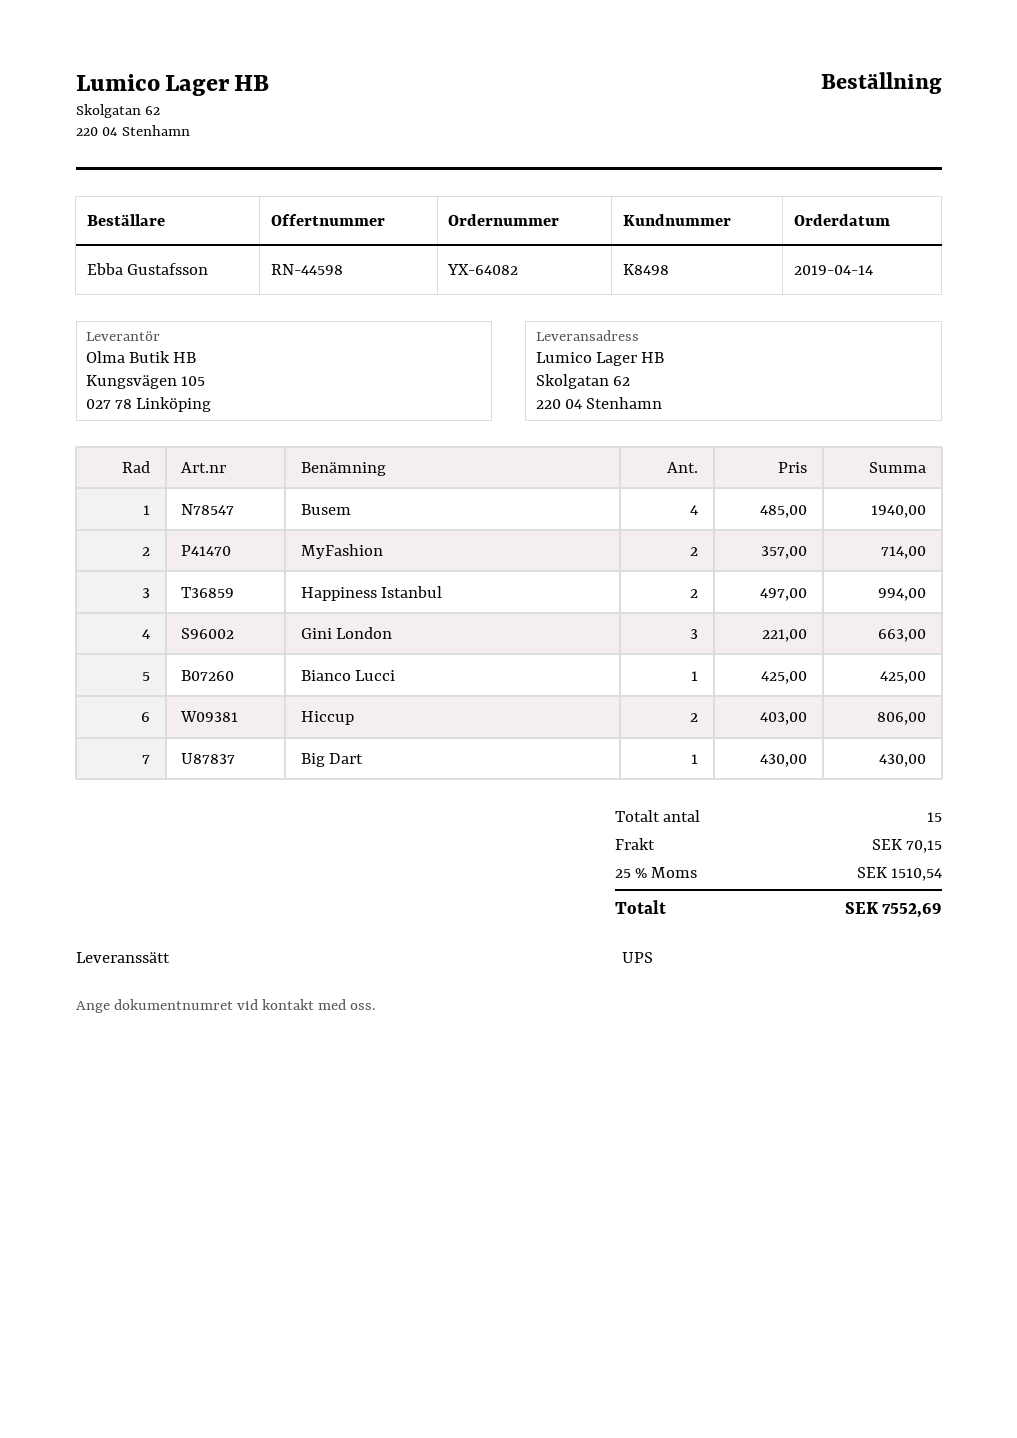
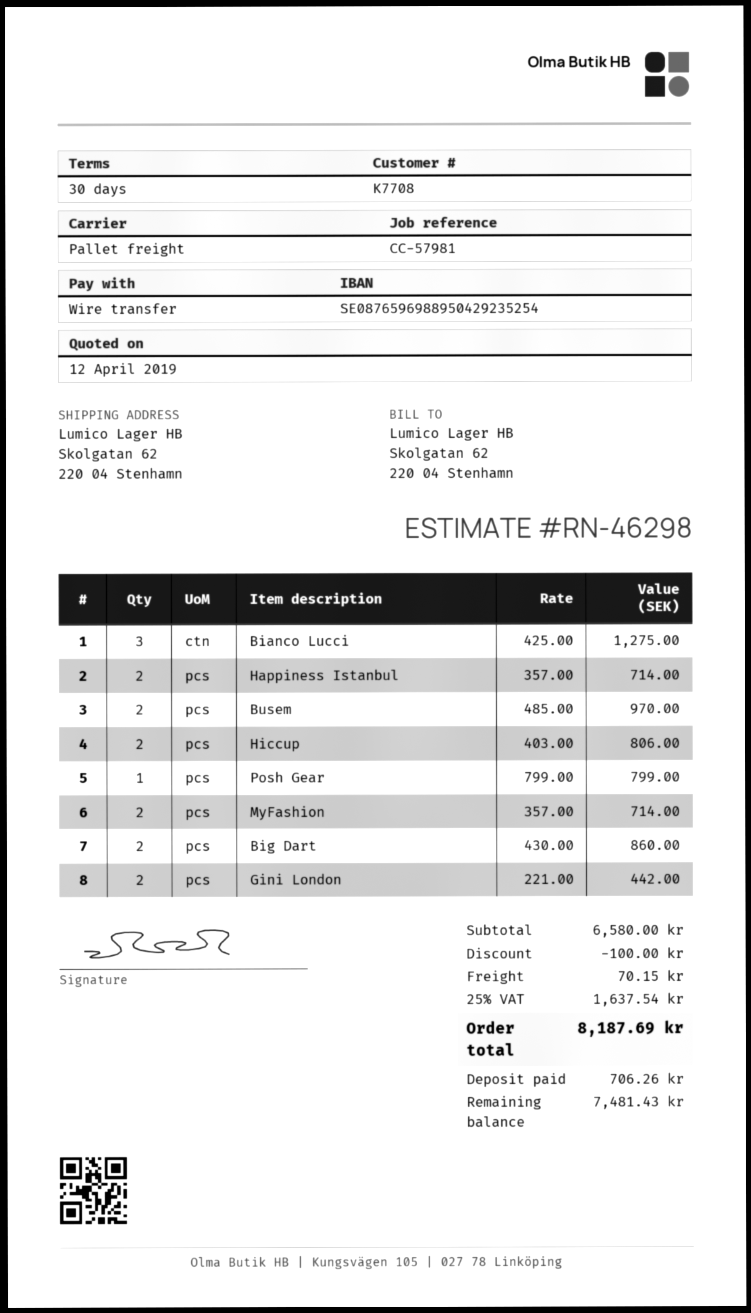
quote number: RN-44598 -> RN-46298
customer number: K8498 -> K7708
shipping method: UPS -> pallet freight
Busem: 4 x 485.00 = 1940.00 -> 2 x 485.00 = 970.00
Happiness Istanbul: 2 x 497.00 = 994.00 -> 2 x 357.00 = 714.00
Gini London: 3 x 221.00 = 663.00 -> 2 x 221.00 = 442.00
Bianco Lucci: 1 x 425.00 = 425.00 -> 3 x 425.00 = 1275.00
Big Dart: 1 x 430.00 = 430.00 -> 2 x 430.00 = 860.00
Posh Gear: none -> 1 x 799.00 = 799.00
discount: none -> 100.00
tax: 25% = 1510.54 -> 25% = 1637.54
total: 7552.69 -> 8187.69

